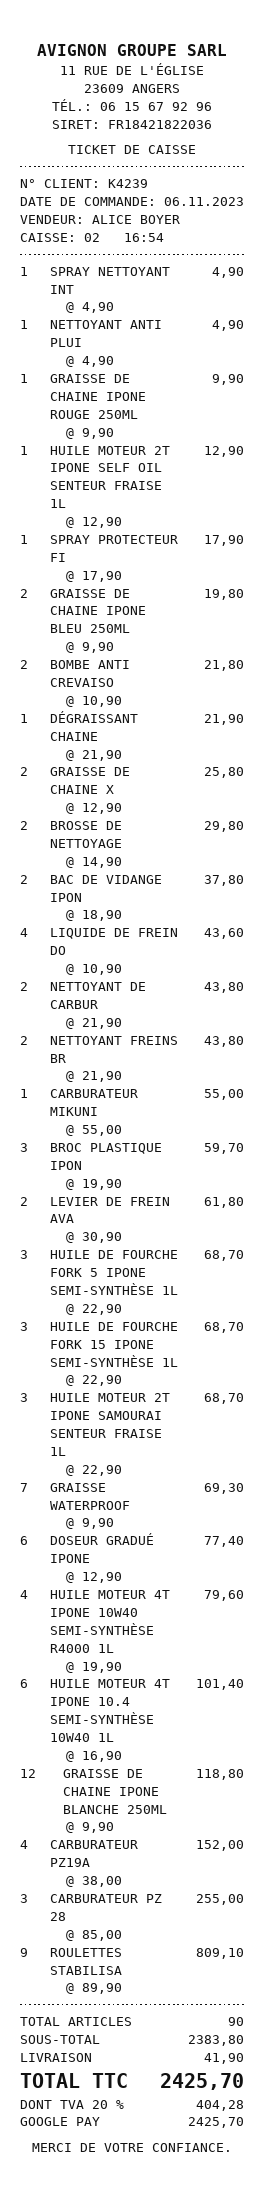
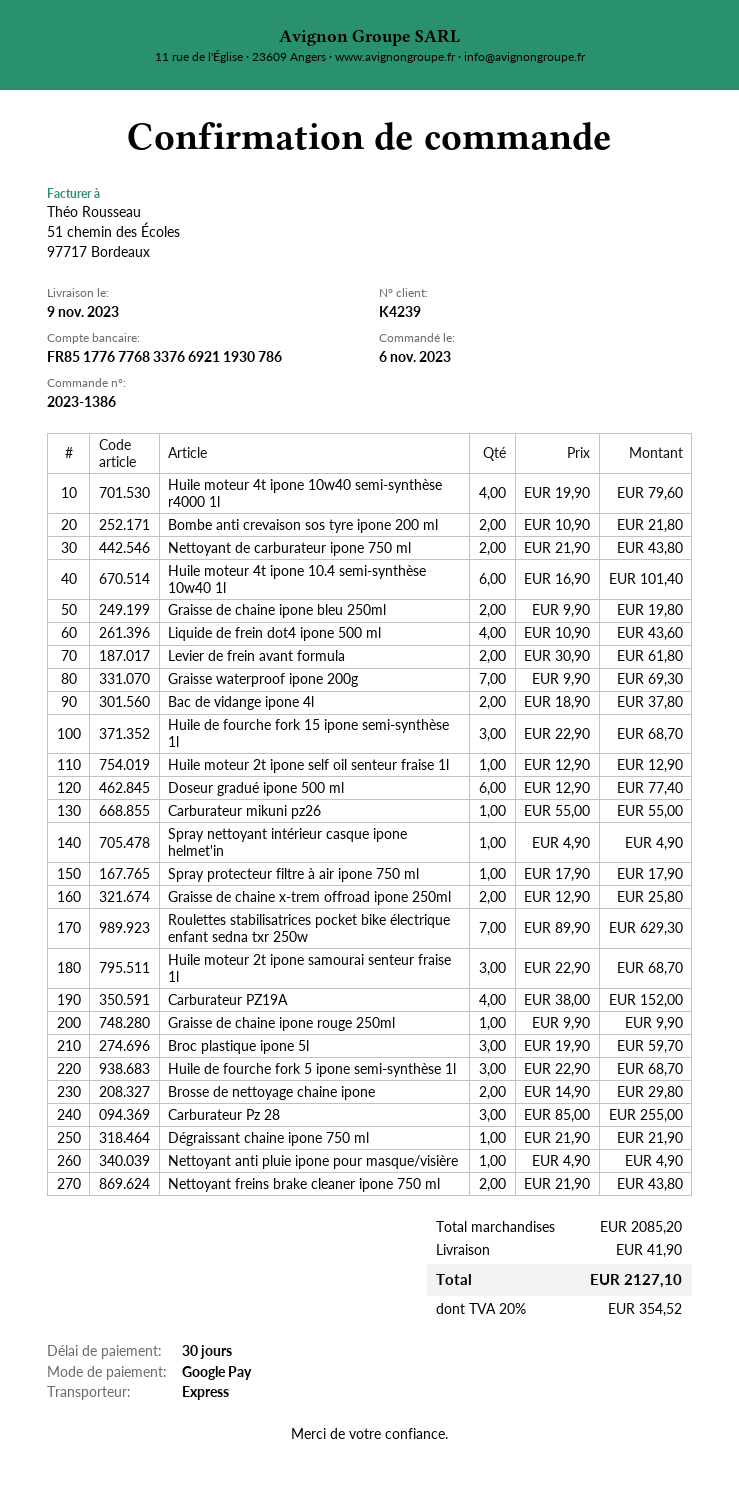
GRAISSE DE CHAINE IPONE BLANCHE 250ML: 12 x 9.90 = 118.80 -> none
ROULETTES STABILISA: 9 x 89.90 = 809.10 -> 7 x 89.90 = 629.30
subtotal: 2383.80 -> 2085.20
tax: 20% = 404.28 -> 20% = 354.52
total: 2425.70 -> 2127.10

